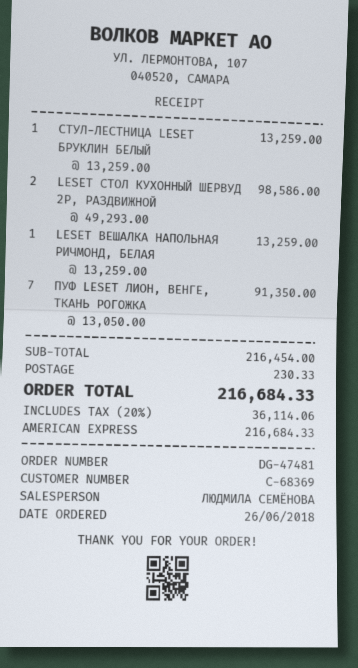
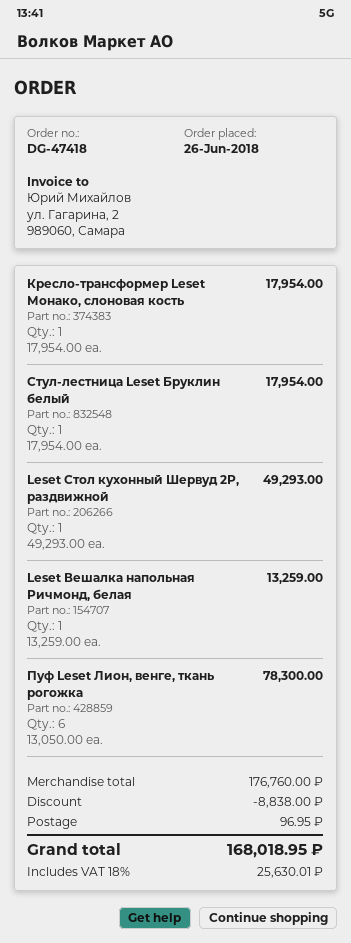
order number: DG-47481 -> DG-47418
СТУЛ-ЛЕСТНИЦА LESET БРУКЛИН БЕЛЫЙ: 1 x 13259.00 = 13259.00 -> 1 x 17954.00 = 17954.00
LESET СТОЛ КУХОННЫЙ ШЕРВУД 2Р, РАЗДВИЖНОЙ: 2 x 49293.00 = 98586.00 -> 1 x 49293.00 = 49293.00
ПУФ LESET ЛИОН, ВЕНГЕ, ТКАНЬ РОГОЖКА: 7 x 13050.00 = 91350.00 -> 6 x 13050.00 = 78300.00
Кресло-трансформер Leset Монако, слоновая кость: none -> 1 x 17954.00 = 17954.00
subtotal: 216454.00 -> 176760.00
discount: none -> 8838.00
shipping: 230.33 -> 96.95
tax: 20% = 36114.06 -> 18% = 25630.01
total: 216684.33 -> 168018.95

